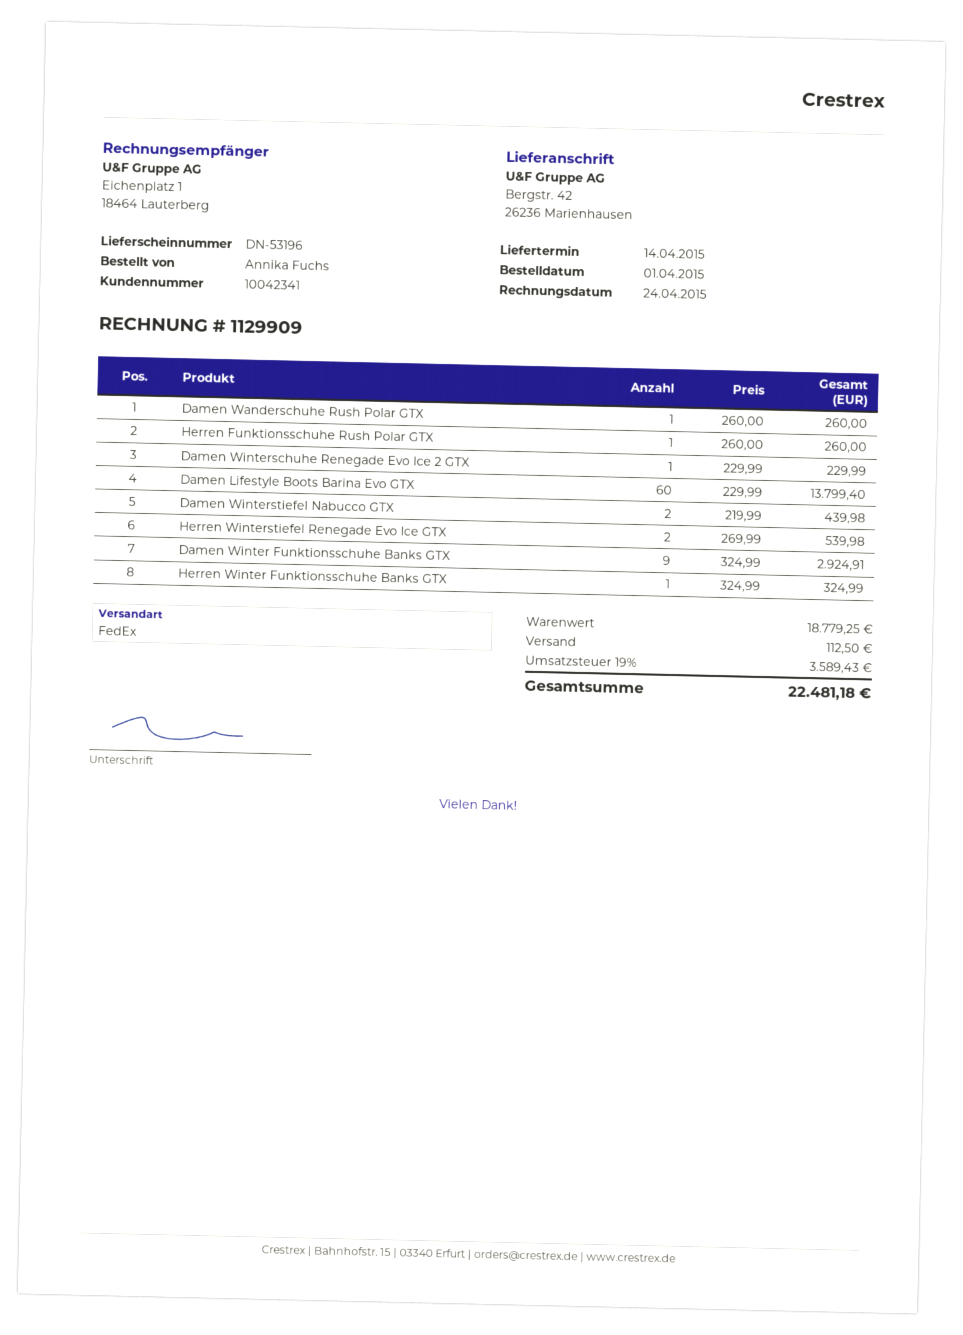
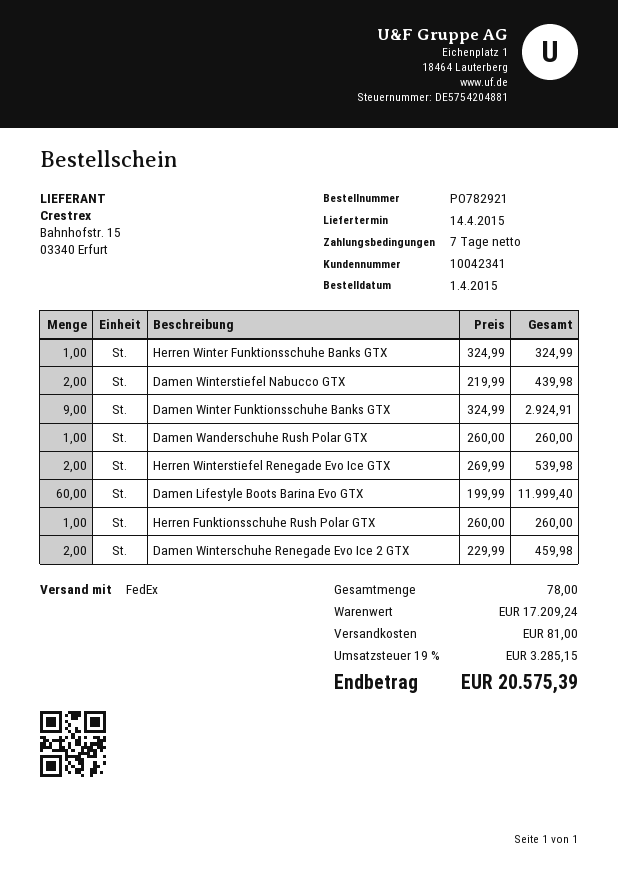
Damen Winterschuhe Renegade Evo Ice 2 GTX: 1 x 229.99 = 229.99 -> 2 x 229.99 = 459.98
Damen Lifestyle Boots Barina Evo GTX: 60 x 229.99 = 13799.40 -> 60 x 199.99 = 11999.40
subtotal: 18779.25 -> 17209.24
shipping: 112.50 -> 81.00
tax: 19% = 3589.43 -> 19% = 3285.15
total: 22481.18 -> 20575.39

